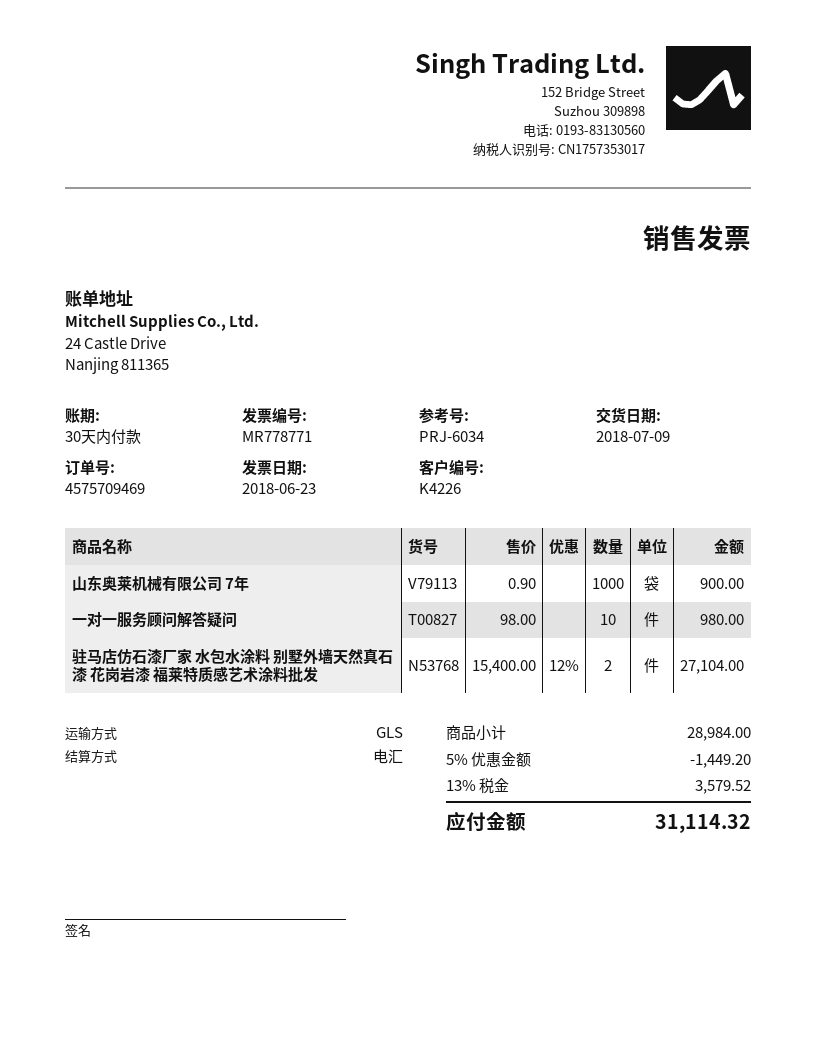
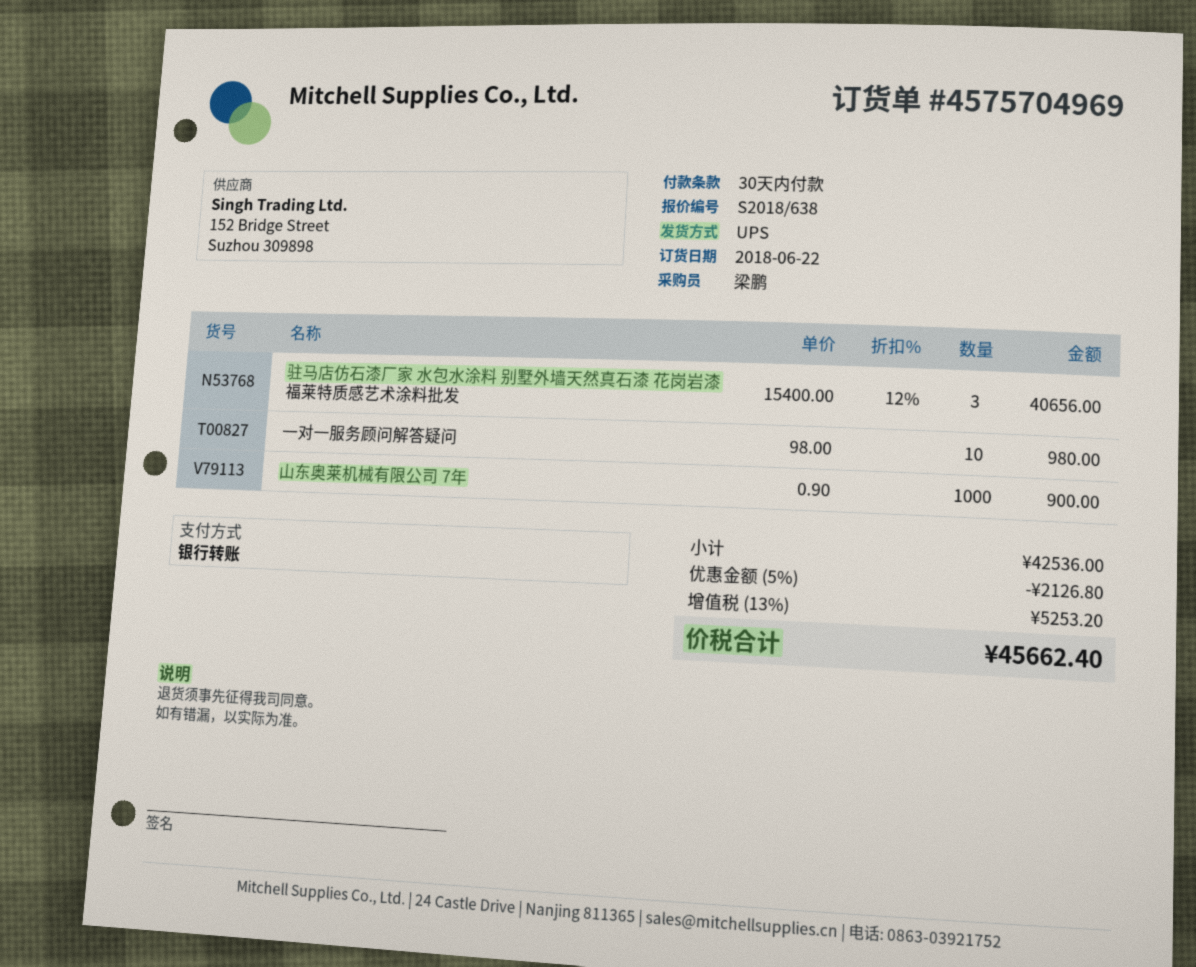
order number: 4575709469 -> 4575704969
shipping method: GLS -> UPS
驻马店仿石漆厂家 水包水涂料 别墅外墙天然真石漆 花岗岩漆 福莱特质感艺术涂料批发: 2 x 15400.00 - 12% = 27104.00 -> 3 x 15400.00 - 12% = 40656.00
subtotal: 28984.00 -> 42536.00
discount: 5% = 1449.20 -> 5% = 2126.80
tax: 13% = 3579.52 -> 13% = 5253.20
total: 31114.32 -> 45662.40

